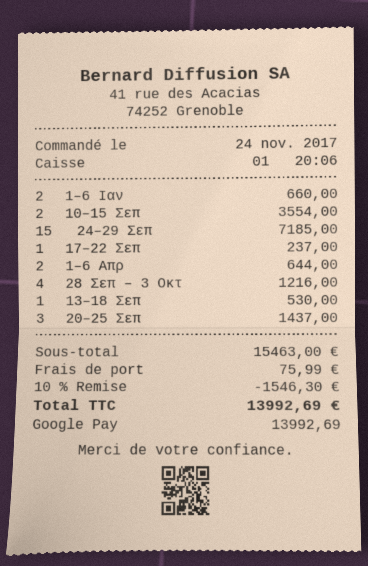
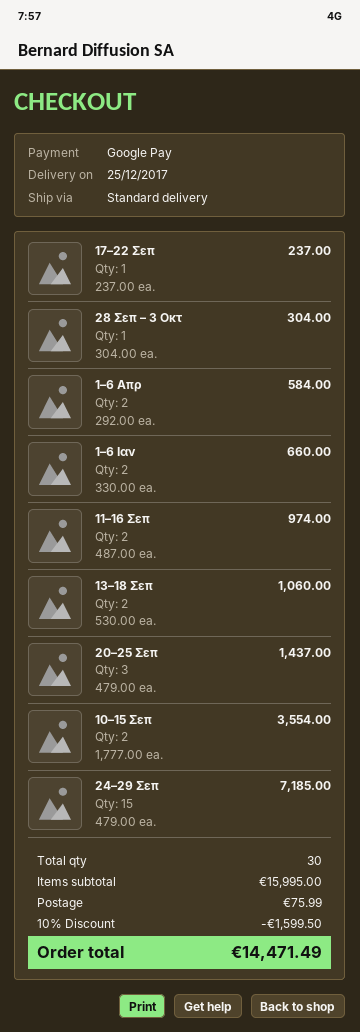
1–6 Απρ: 2 for 644.00 -> 2 for 584.00
28 Σεπ – 3 Οκτ: 4 for 1216.00 -> 1 for 304.00
13–18 Σεπ: 1 for 530.00 -> 2 for 1060.00
11–16 Σεπ: none -> 2 for 974.00
subtotal: 15463.00 -> 15995.00
discount: 10% = 1546.30 -> 10% = 1599.50
total: 13992.69 -> 14471.49

